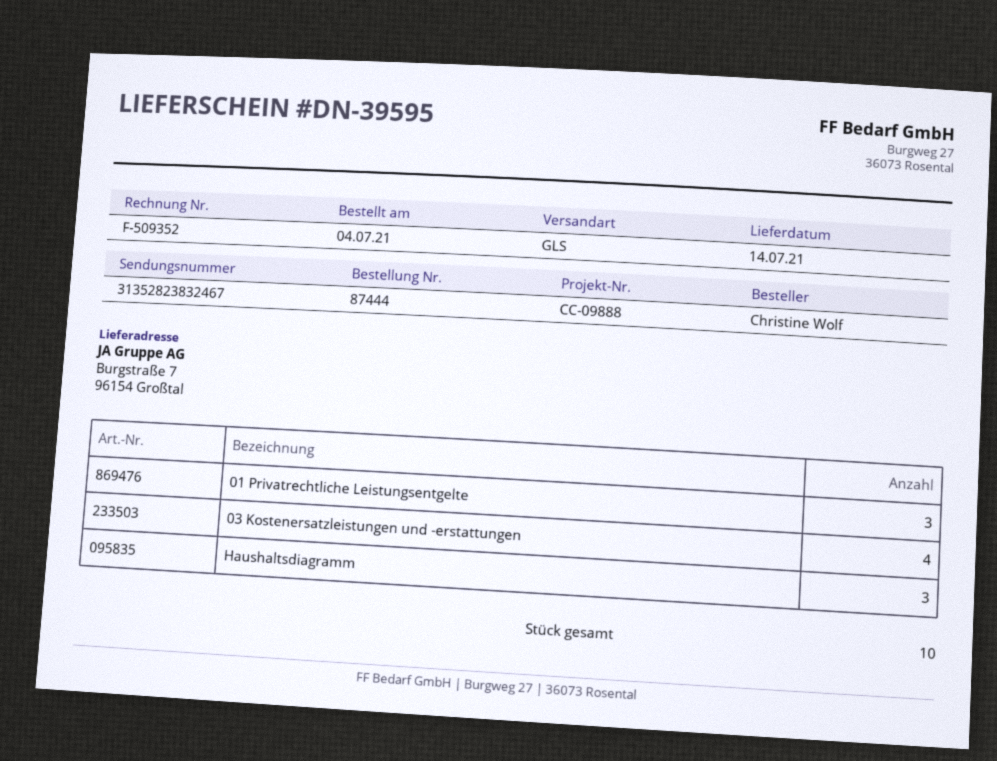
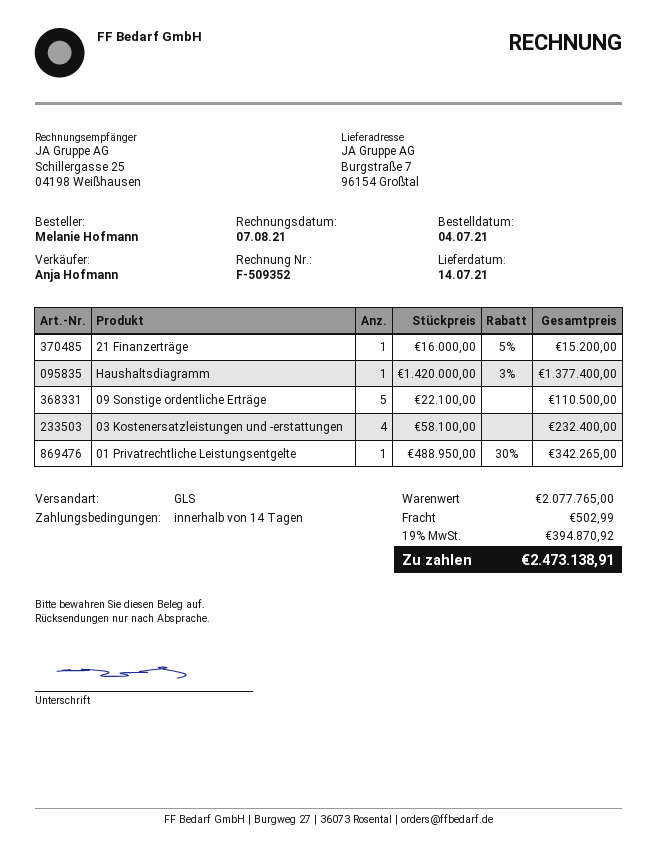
ordered by: Christine Wolf -> Melanie Hofmann
01 Privatrechtliche Leistungsentgelte: 3 -> 1
Haushaltsdiagramm: 3 -> 1
21 Finanzerträge: none -> 1
09 Sonstige ordentliche Erträge: none -> 5

